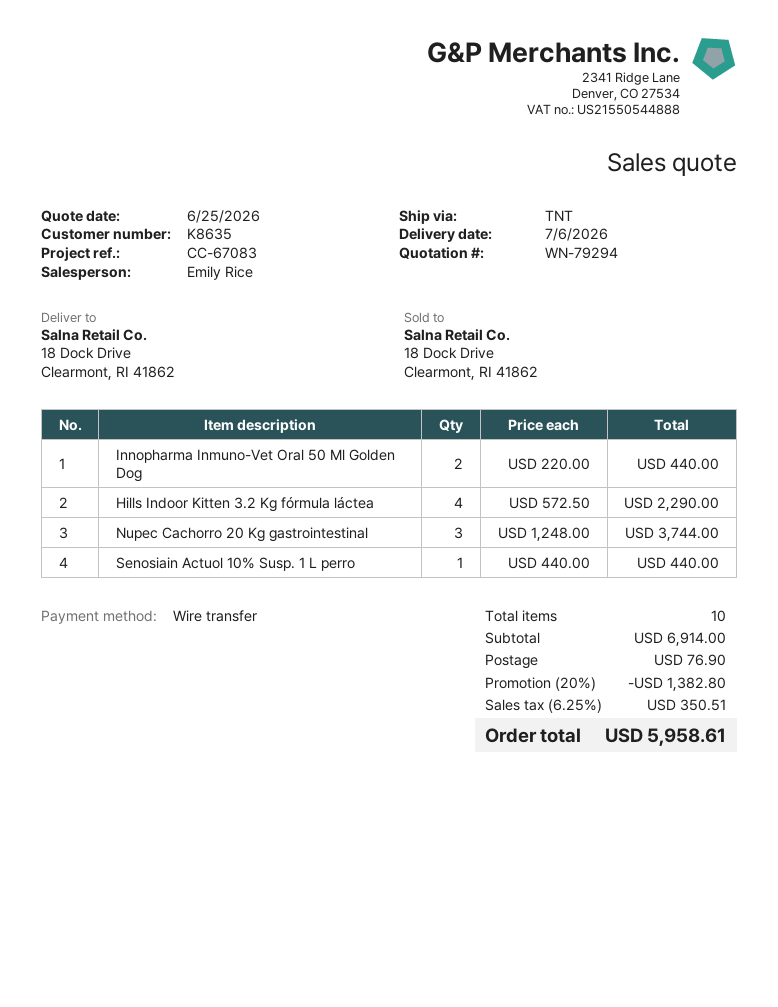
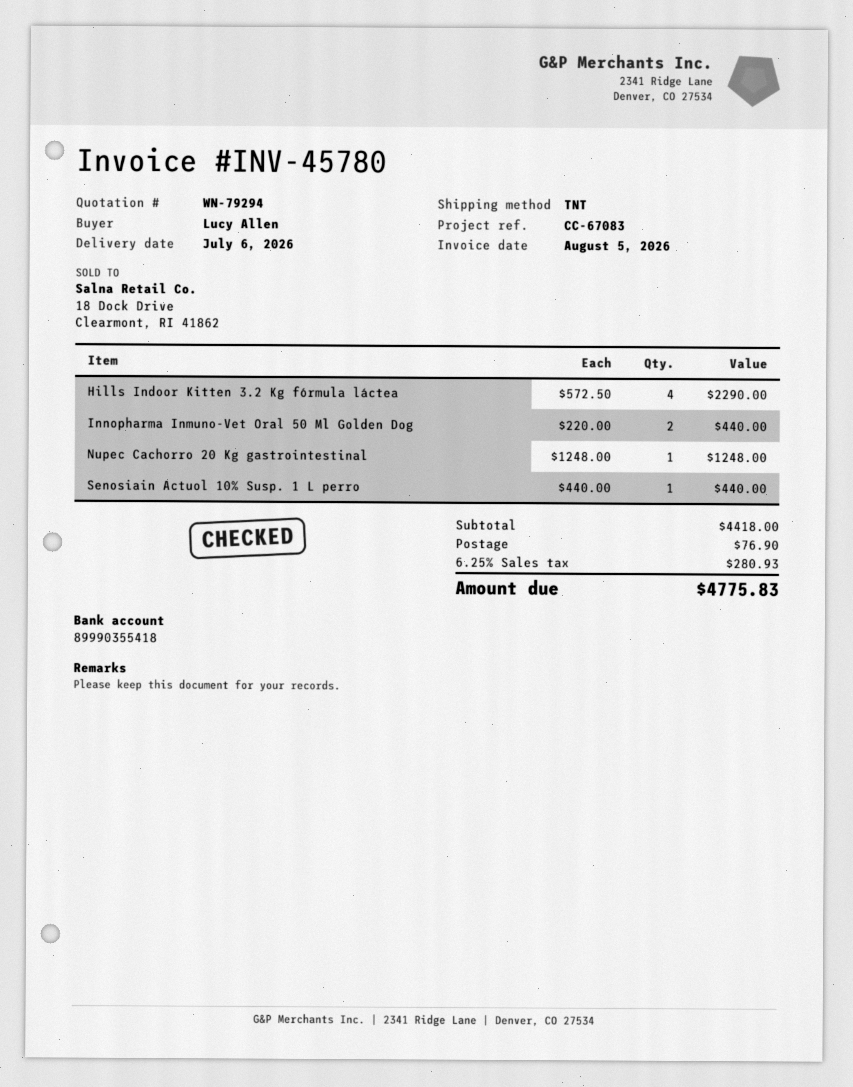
Nupec Cachorro 20 Kg gastrointestinal: 3 x 1248.00 = 3744.00 -> 1 x 1248.00 = 1248.00
subtotal: 6914.00 -> 4418.00
discount: 20% = 1382.80 -> none
tax: 6.25% = 350.51 -> 6.25% = 280.93
total: 5958.61 -> 4775.83

